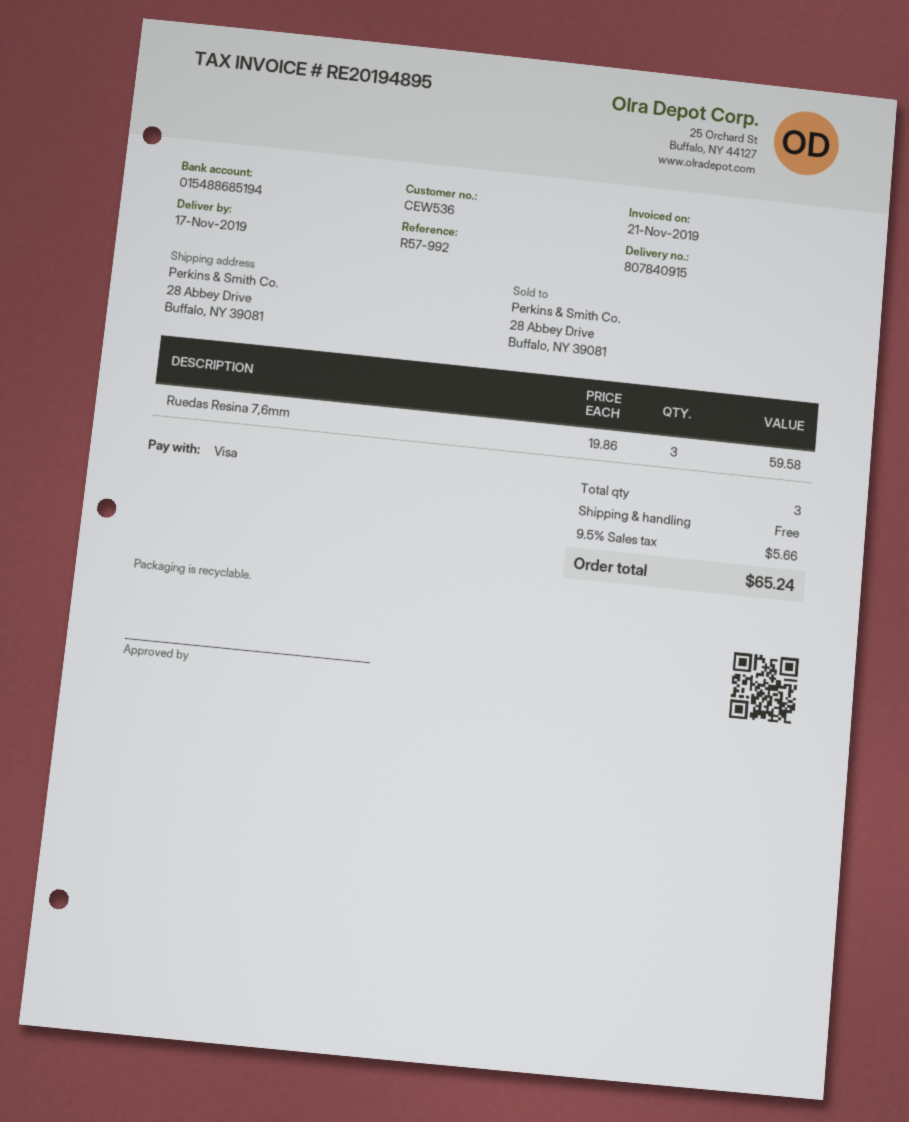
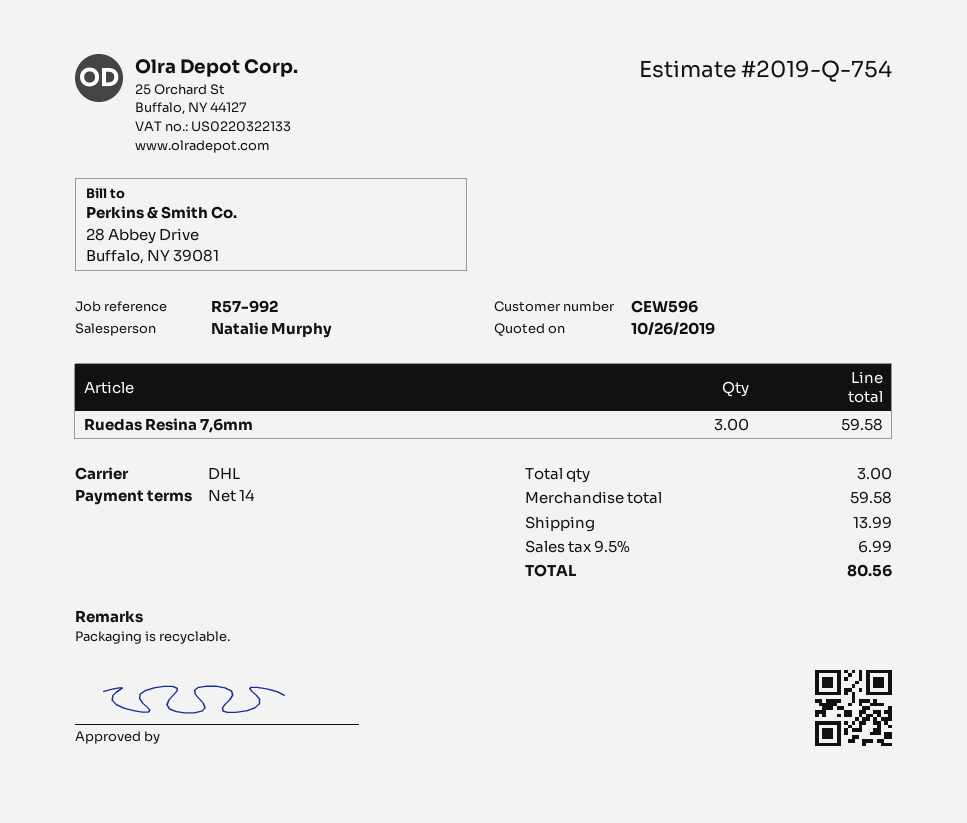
customer number: CEW536 -> CEW596
shipping: 0.00 -> 13.99
tax: 9.5% = 5.66 -> 9.5% = 6.99
total: 65.24 -> 80.56

